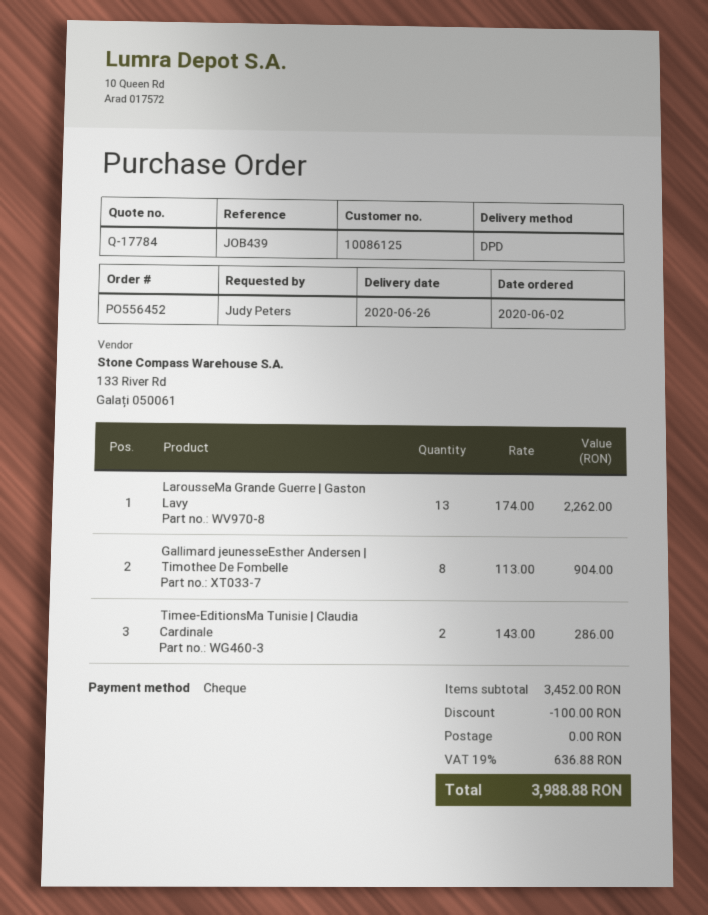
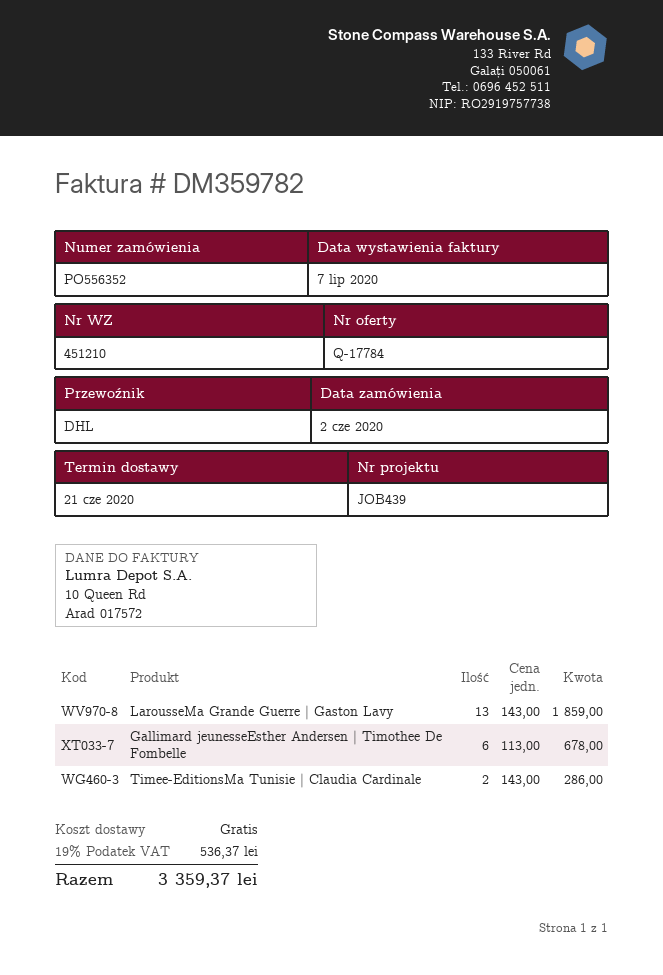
order number: PO556452 -> PO556352
delivery date: 2020-06-26 -> 2020-06-21
shipping method: DPD -> DHL
LarousseMa Grande Guerre | Gaston Lavy: 13 x 174.00 = 2262.00 -> 13 x 143.00 = 1859.00
Gallimard jeunesseEsther Andersen | Timothee De Fombelle: 8 x 113.00 = 904.00 -> 6 x 113.00 = 678.00
discount: 100.00 -> none
tax: 19% = 636.88 -> 19% = 536.37
total: 3988.88 -> 3359.37

